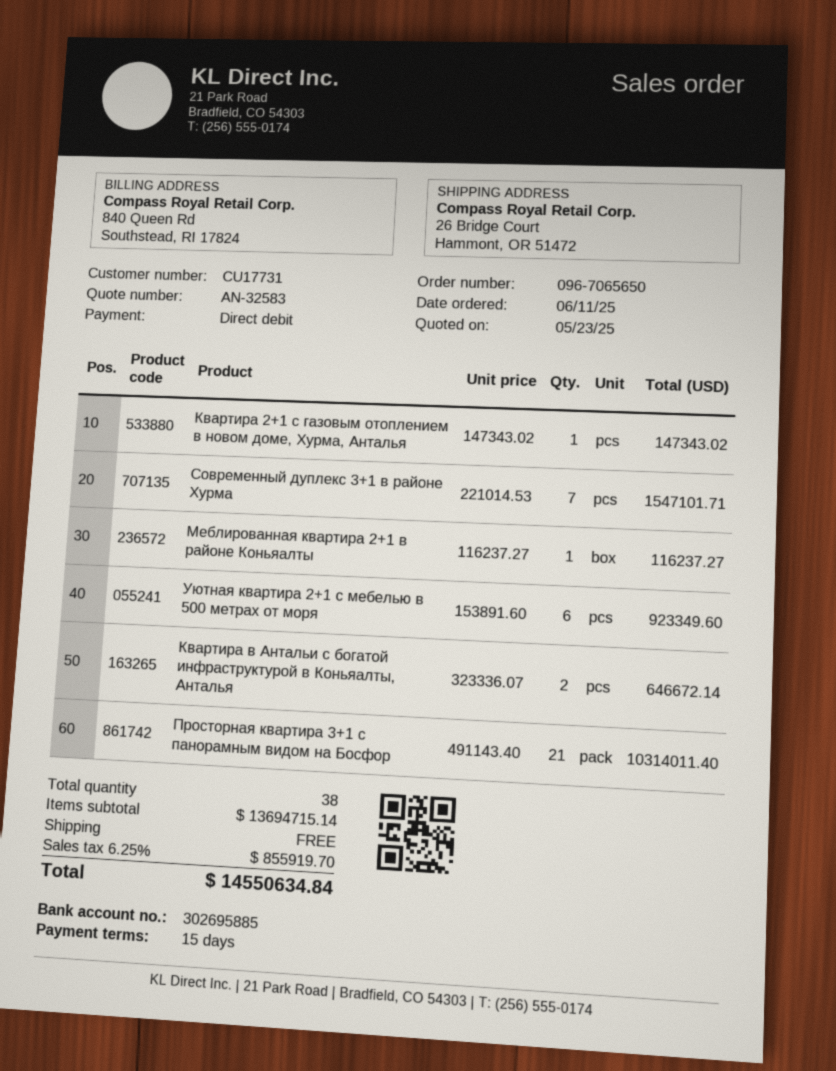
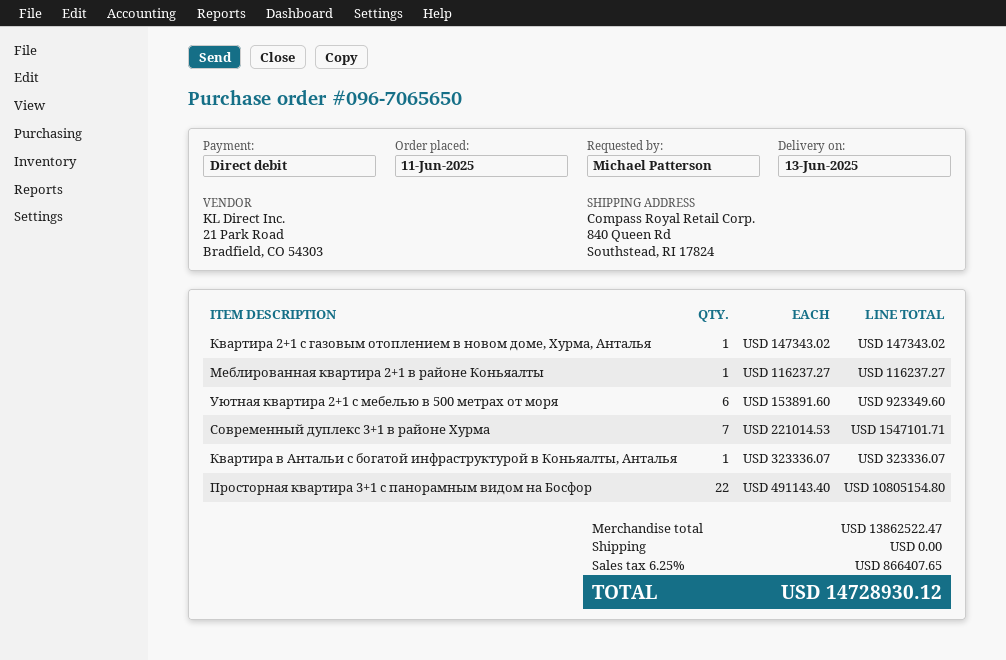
ship to: 26 Bridge Court, Hammont, OR 51472 -> 840 Queen Rd, Southstead, RI 17824
Квартира в Антальи с богатой инфраструктурой в Коньяалты, Анталья: 2 x 323336.07 = 646672.14 -> 1 x 323336.07 = 323336.07
Просторная квартира 3+1 с панорамным видом на Босфор: 21 x 491143.40 = 10314011.40 -> 22 x 491143.40 = 10805154.80
subtotal: 13694715.14 -> 13862522.47
tax: 6.25% = 855919.70 -> 6.25% = 866407.65
total: 14550634.84 -> 14728930.12

